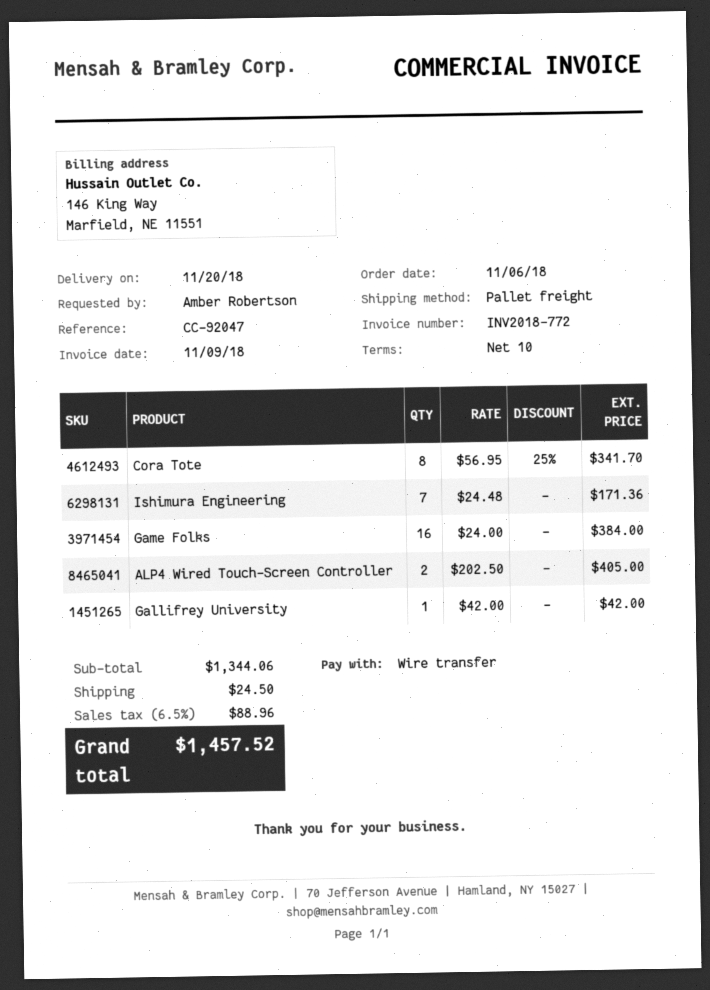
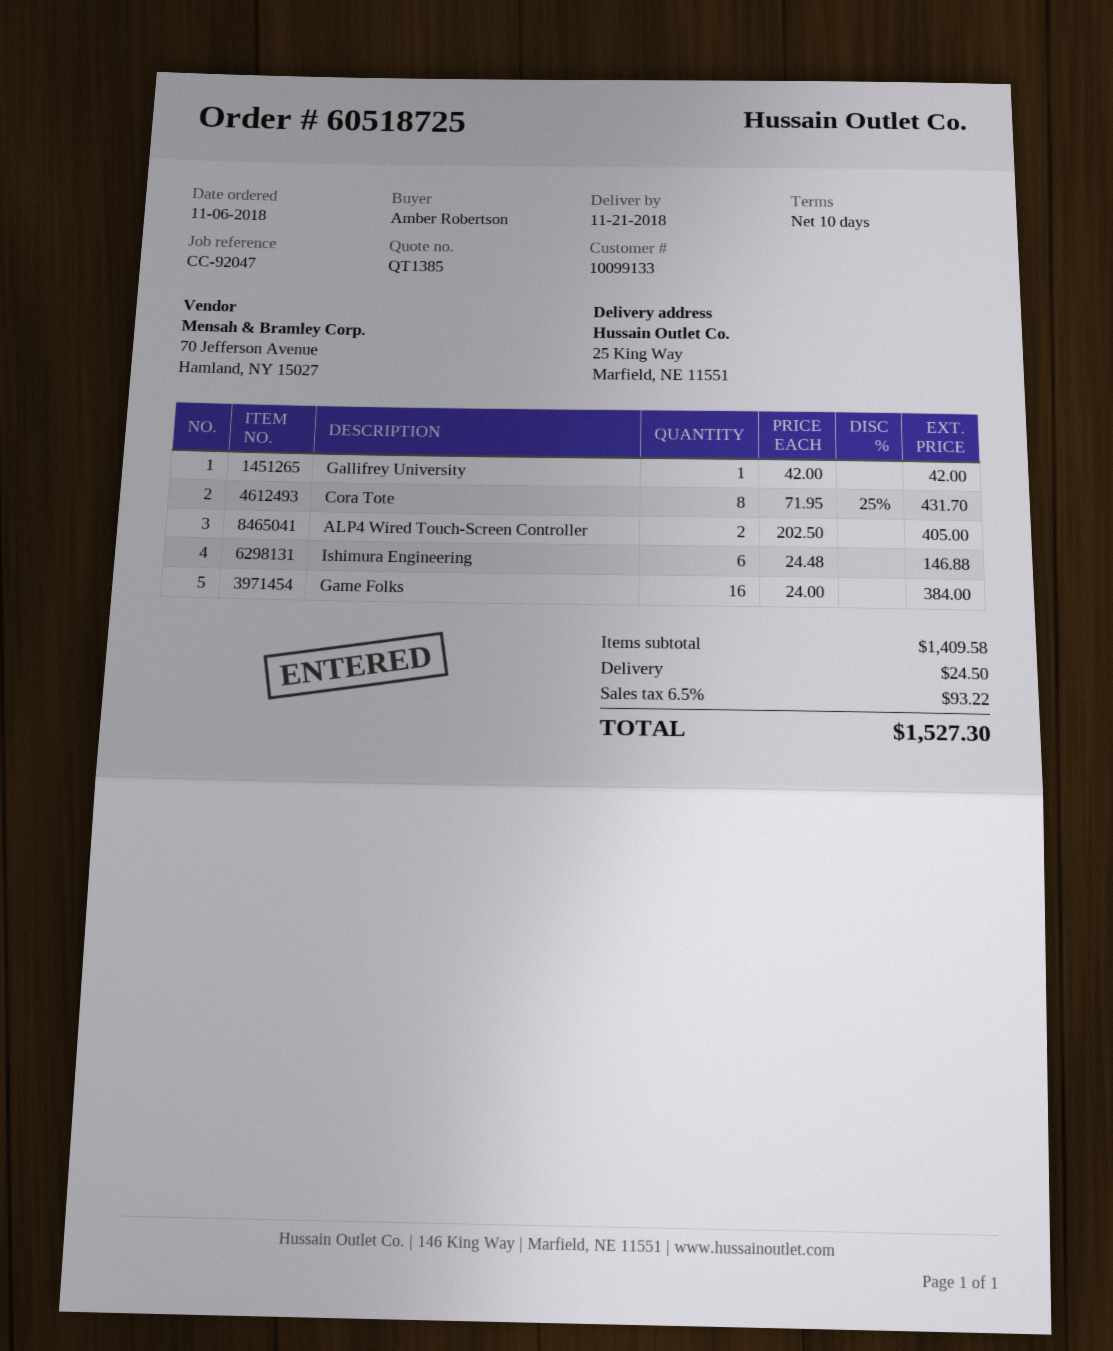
delivery date: 2018-11-20 -> 2018-11-21
Cora Tote: 8 x 56.95 - 25% = 341.70 -> 8 x 71.95 - 25% = 431.70
Ishimura Engineering: 7 x 24.48 = 171.36 -> 6 x 24.48 = 146.88
subtotal: 1344.06 -> 1409.58
tax: 6.5% = 88.96 -> 6.5% = 93.22
total: 1457.52 -> 1527.30

